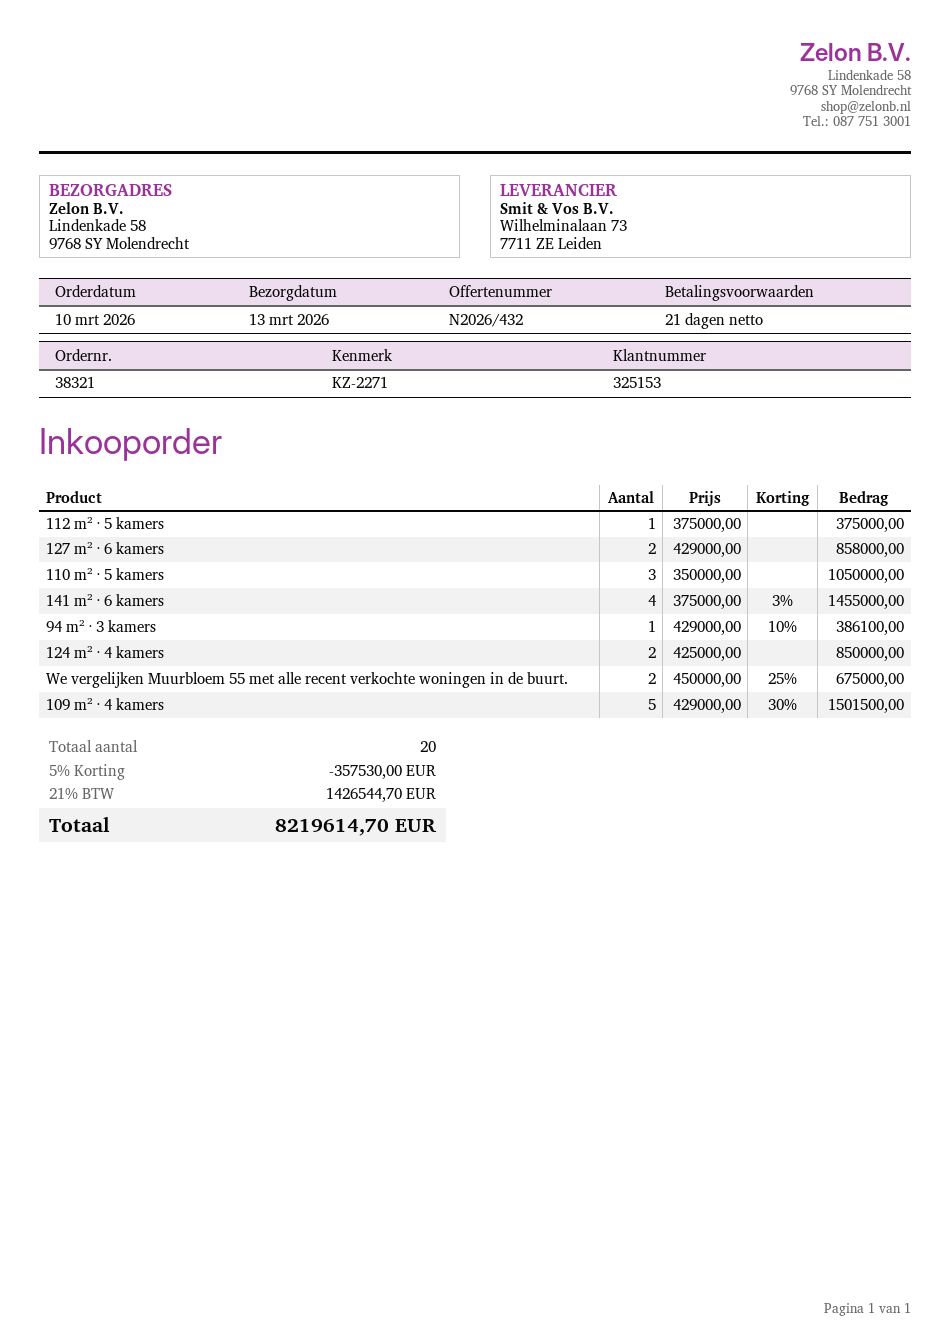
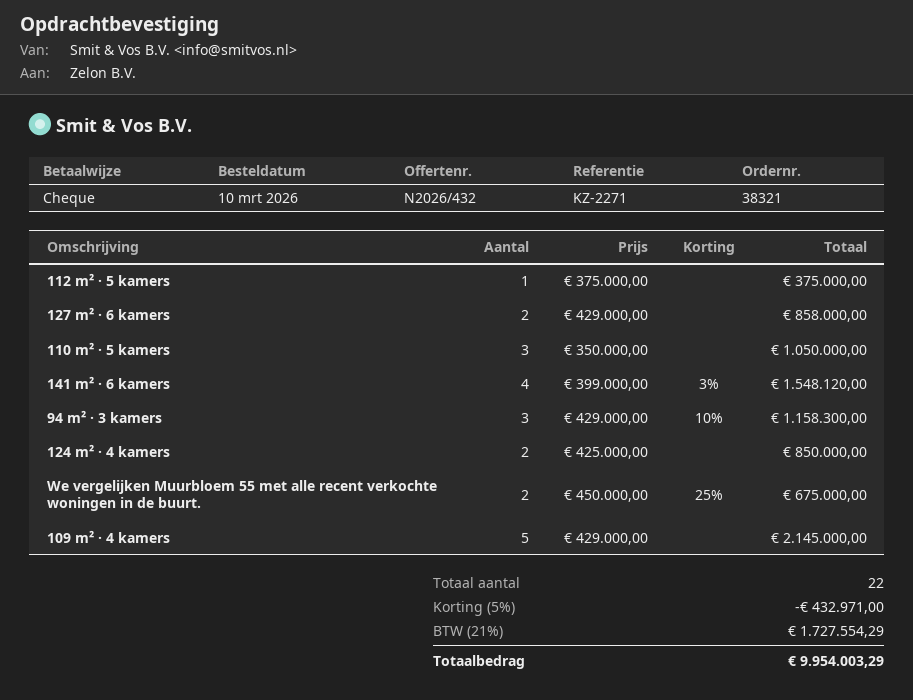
141 m² · 6 kamers: 4 x 375000.00 - 3% = 1455000.00 -> 4 x 399000.00 - 3% = 1548120.00
94 m² · 3 kamers: 1 x 429000.00 - 10% = 386100.00 -> 3 x 429000.00 - 10% = 1158300.00
109 m² · 4 kamers: 5 x 429000.00 - 30% = 1501500.00 -> 5 x 429000.00 = 2145000.00
total quantity: 20 -> 22
discount: 5% = 357530.00 -> 5% = 432971.00
tax: 21% = 1426544.70 -> 21% = 1727554.29
total: 8219614.70 -> 9954003.29

